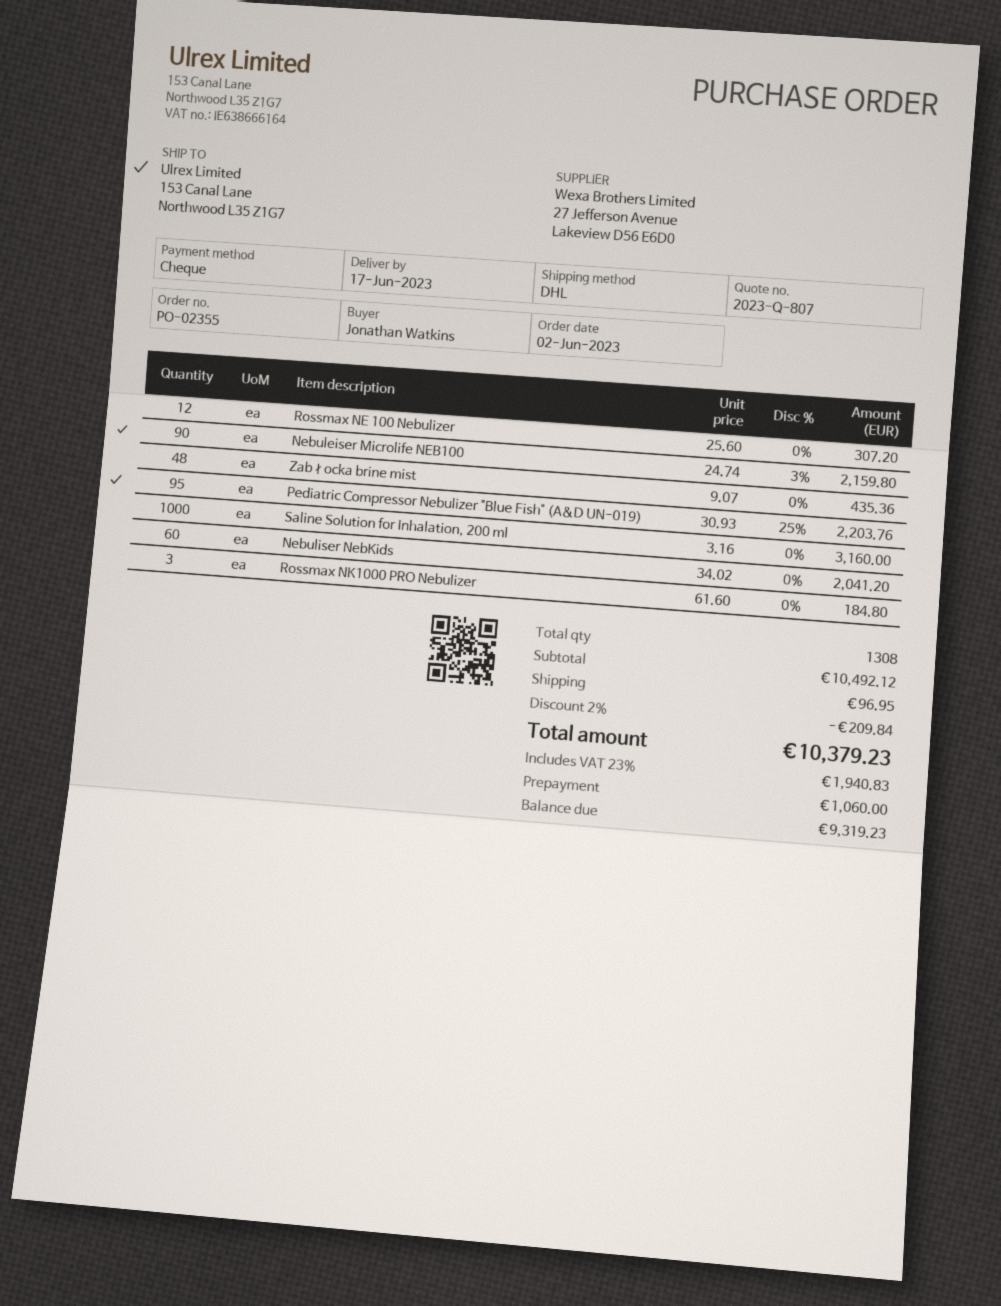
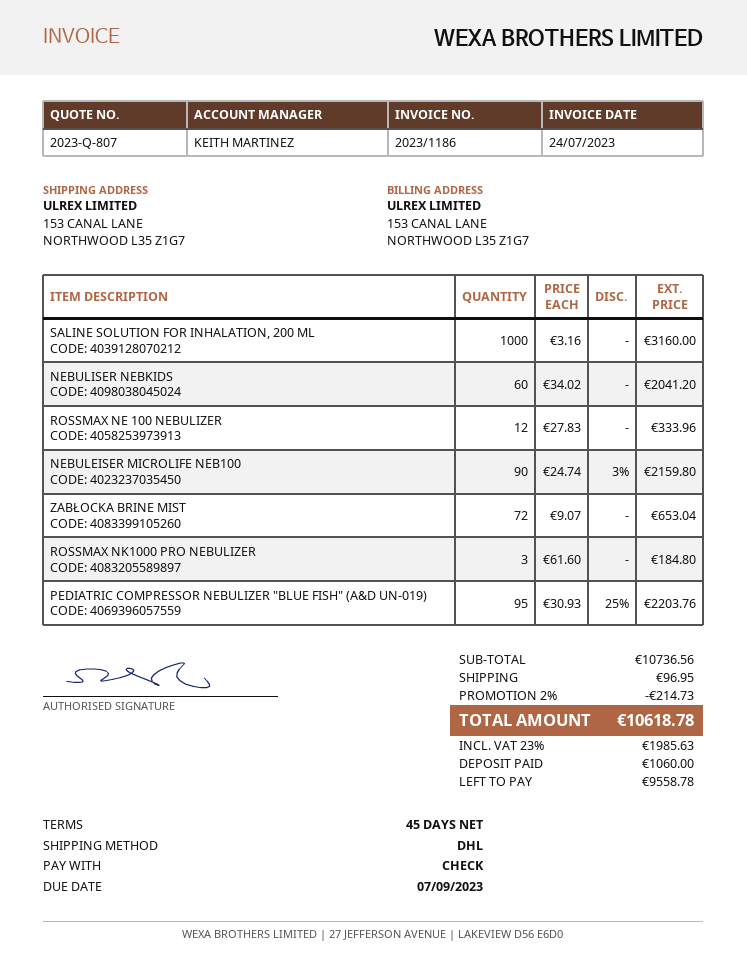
Rossmax NE 100 Nebulizer: 12 x 25.60 = 307.20 -> 12 x 27.83 = 333.96
Zabłocka brine mist: 48 x 9.07 = 435.36 -> 72 x 9.07 = 653.04
subtotal: 10492.12 -> 10736.56
discount: 2% = 209.84 -> 2% = 214.73
tax: 23% = 1940.83 -> 23% = 1985.63
total: 10379.23 -> 10618.78
balance: 9319.23 -> 9558.78

